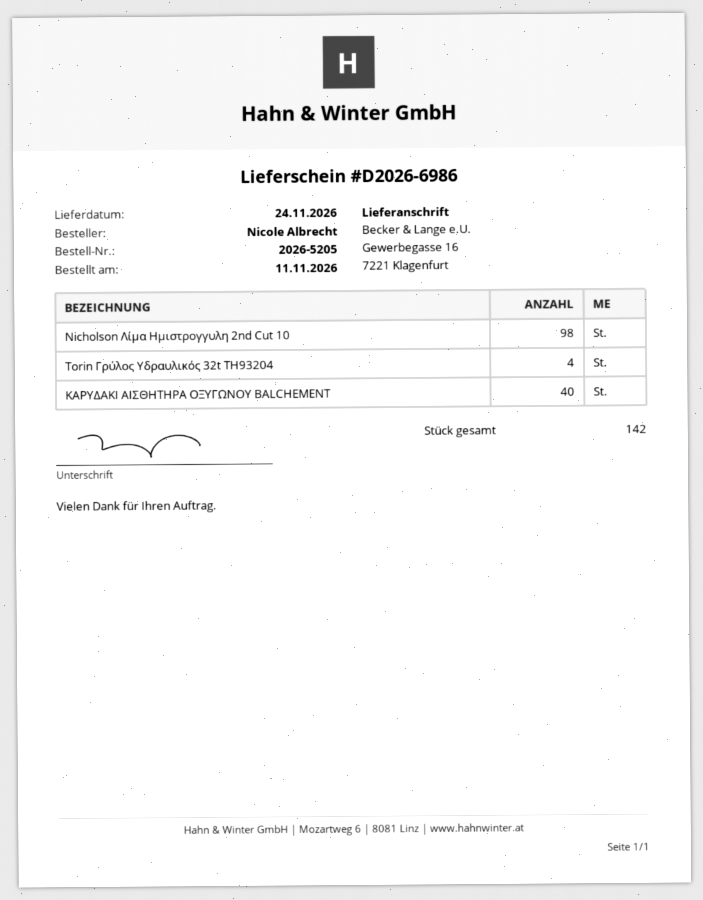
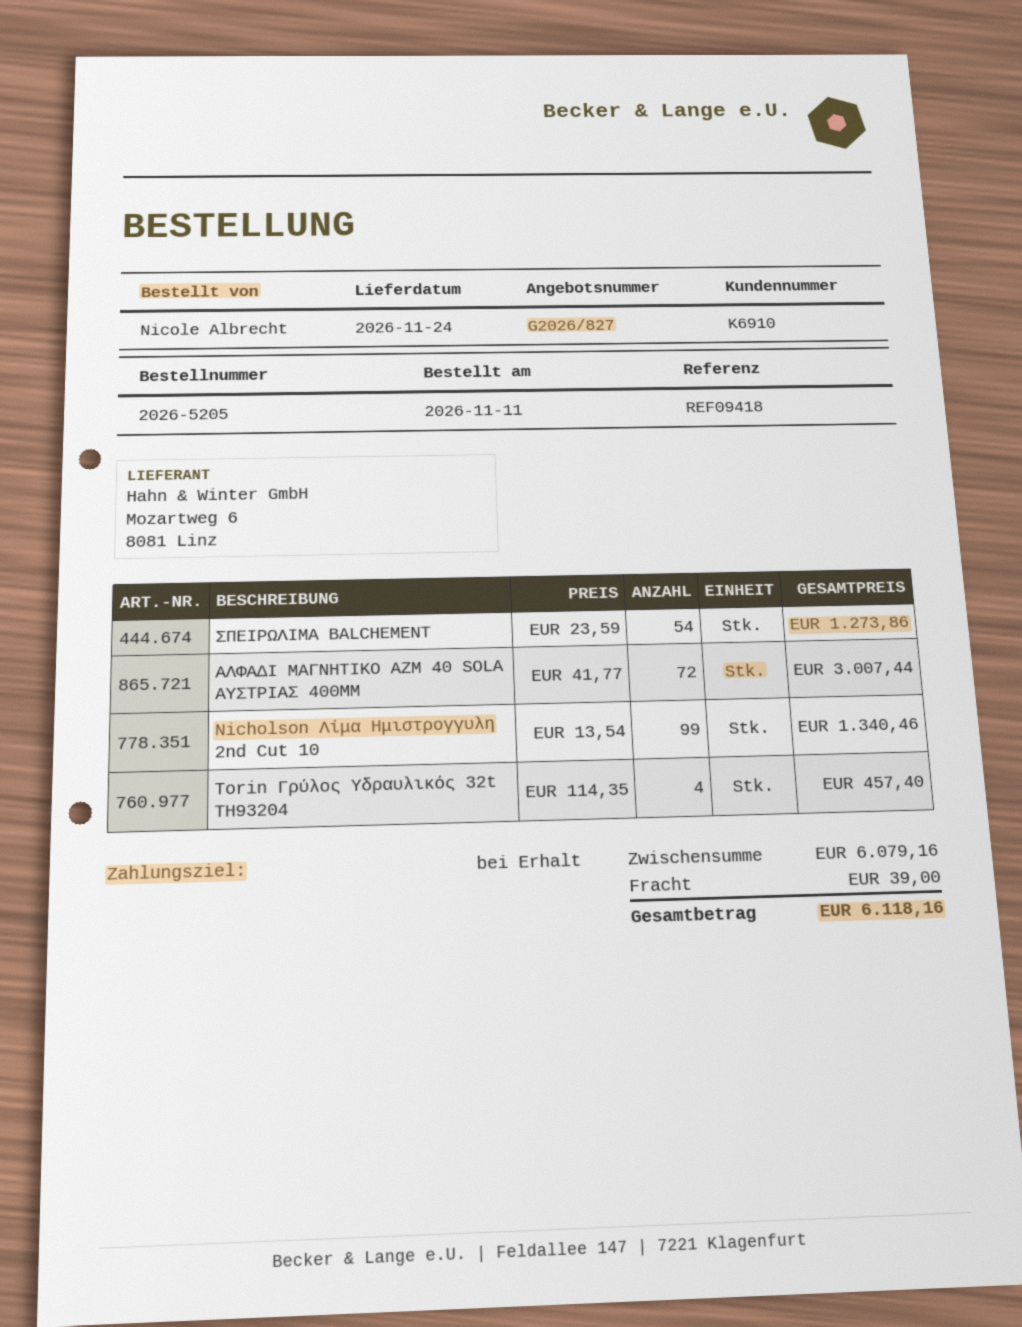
Nicholson Λίμα Ημιστρογγυλη 2nd Cut 10: 98 -> 99
ΚΑΡΥΔΑΚΙ ΑΙΣΘΗΤΗΡΑ ΟΞΥΓΩΝΟΥ BALCHEMENT: 40 -> none
ΣΠΕΙΡΩΛΙΜΑ BALCHEMENT: none -> 54
ΑΛΦΑΔΙ ΜΑΓΝΗΤΙΚΟ AZM 40 SOLA ΑΥΣΤΡΙΑΣ 400ΜΜ: none -> 72

